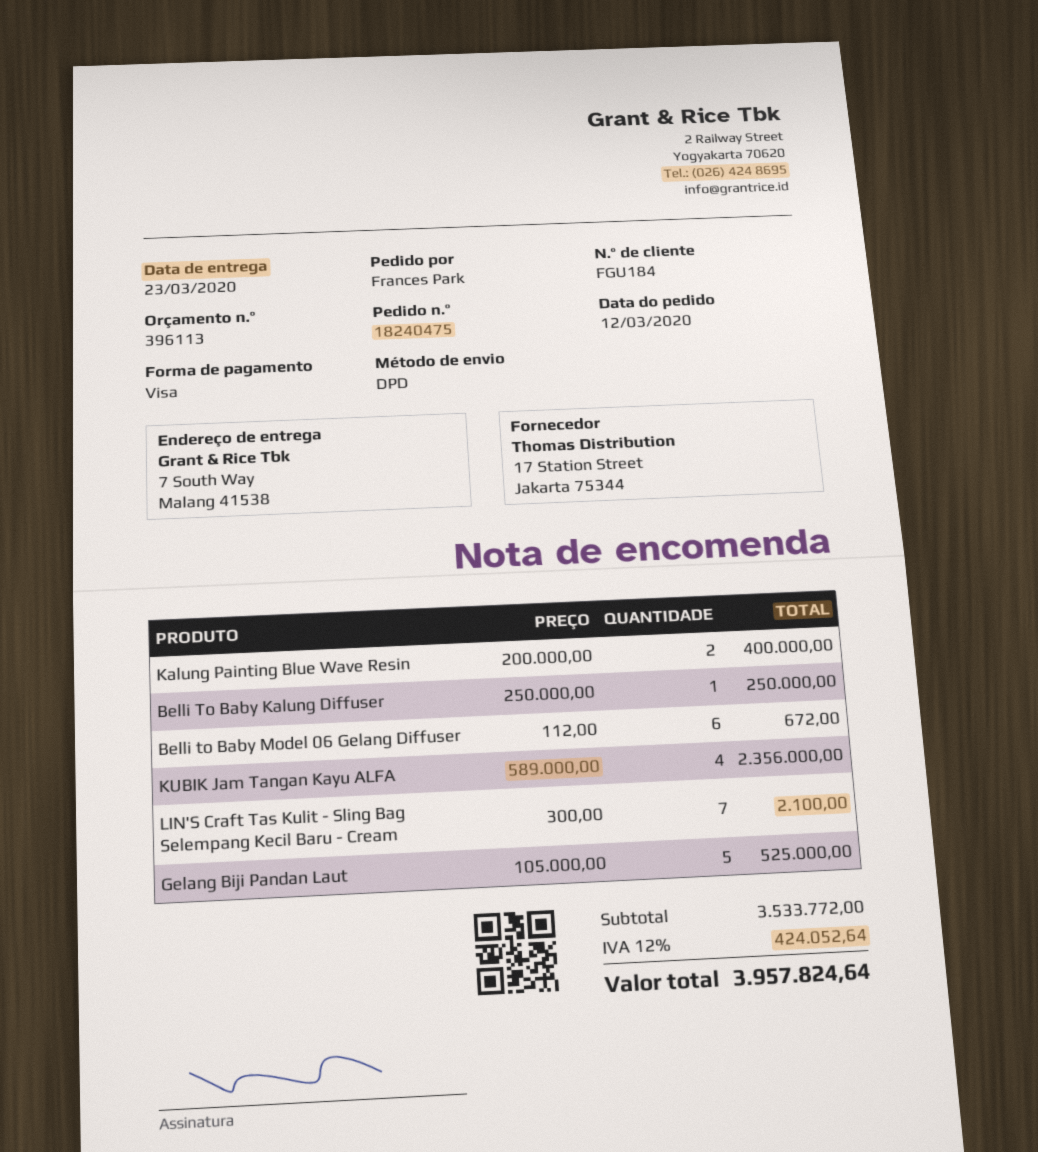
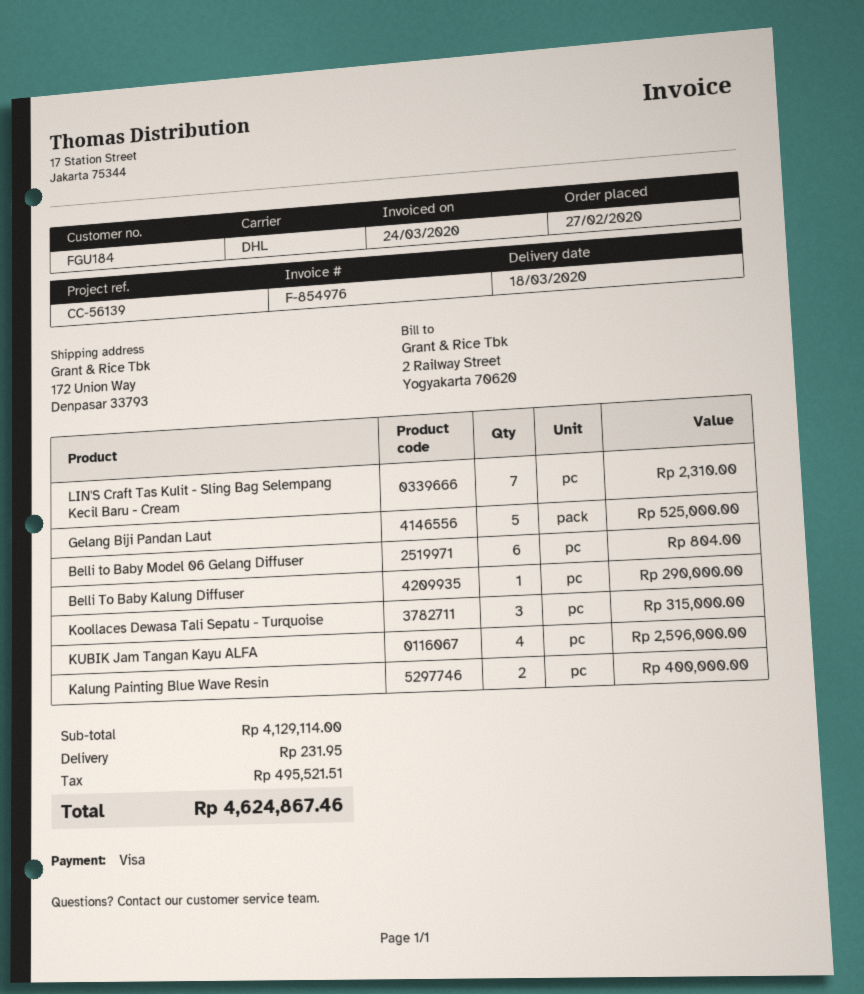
order date: 2020-03-12 -> 2020-02-27
delivery date: 2020-03-23 -> 2020-03-18
shipping method: DPD -> DHL
ship to: 7 South Way, Malang 41538 -> 172 Union Way, Denpasar 33793
Belli To Baby Kalung Diffuser: 1 for 250000.00 -> 1 for 290000.00
Belli to Baby Model 06 Gelang Diffuser: 6 for 672.00 -> 6 for 804.00
KUBIK Jam Tangan Kayu ALFA: 4 for 2356000.00 -> 4 for 2596000.00
LIN'S Craft Tas Kulit - Sling Bag Selempang Kecil Baru - Cream: 7 for 2100.00 -> 7 for 2310.00
Koollaces Dewasa Tali Sepatu - Turquoise: none -> 3 for 315000.00
subtotal: 3533772.00 -> 4129114.00
shipping: none -> 231.95
tax: 424052.64 -> 495521.51
total: 3957824.64 -> 4624867.46

